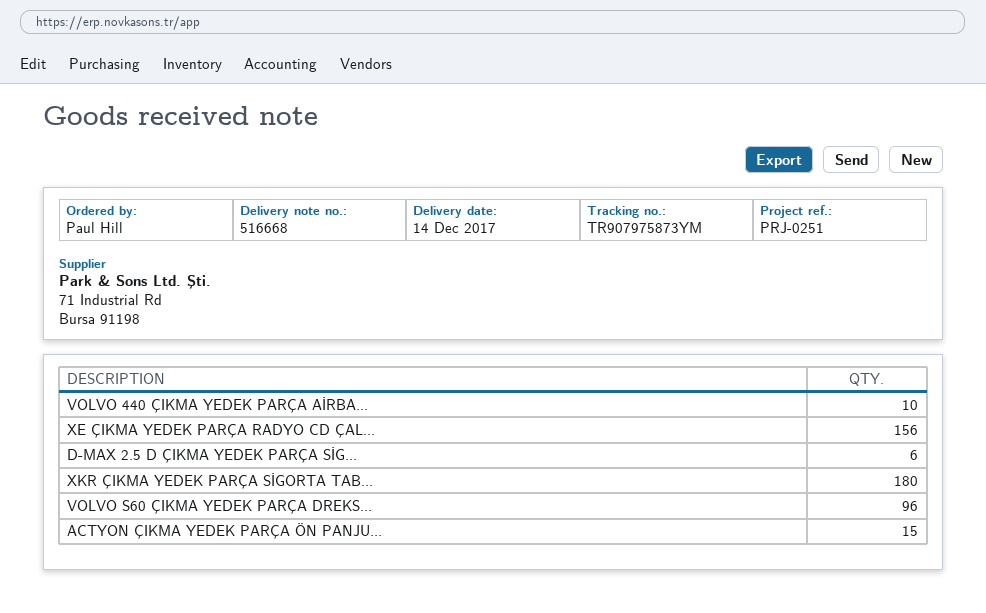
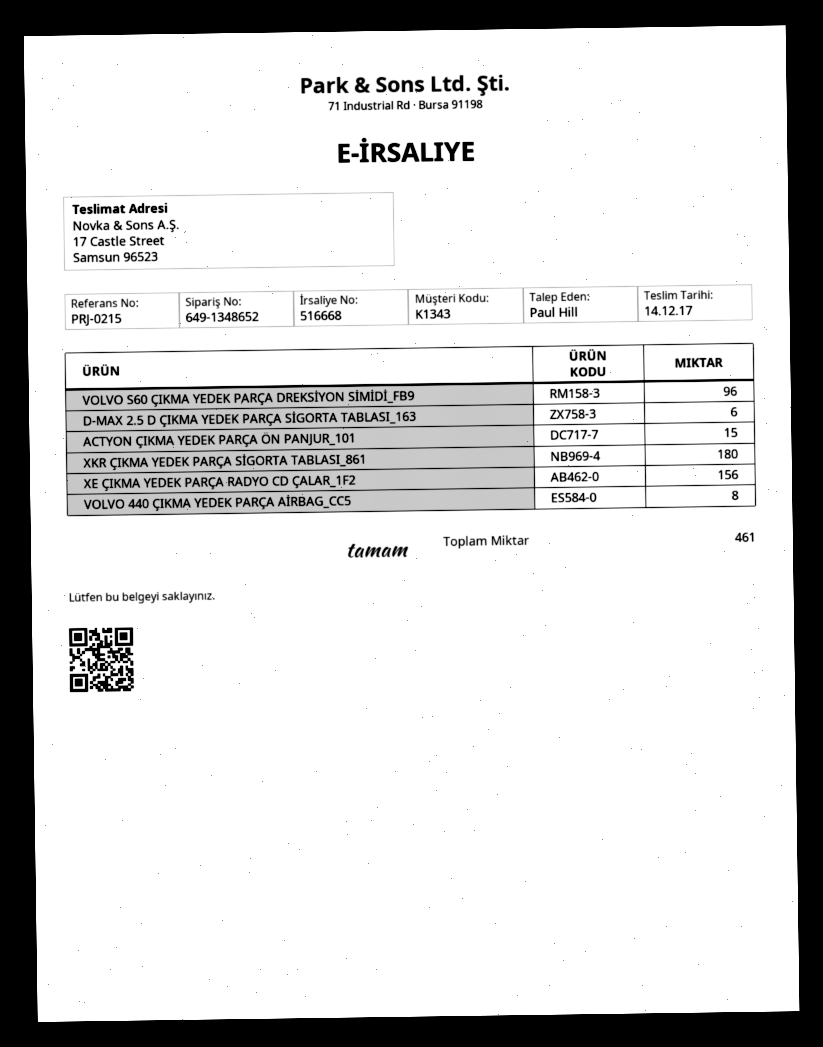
reference: PRJ-0251 -> PRJ-0215
VOLVO 440 ÇIKMA YEDEK PARÇA AİRBA...: 10 -> 8

